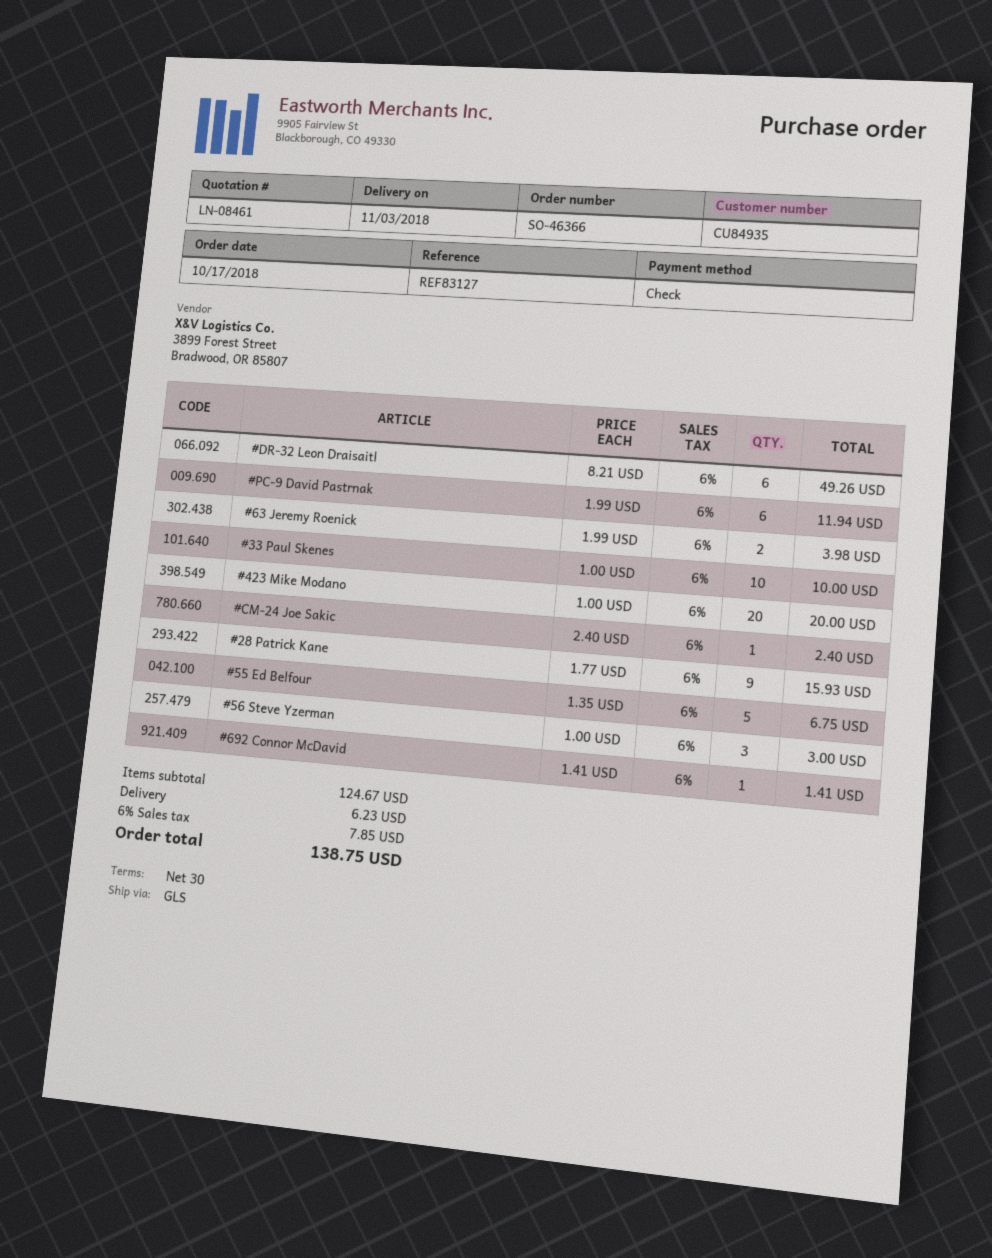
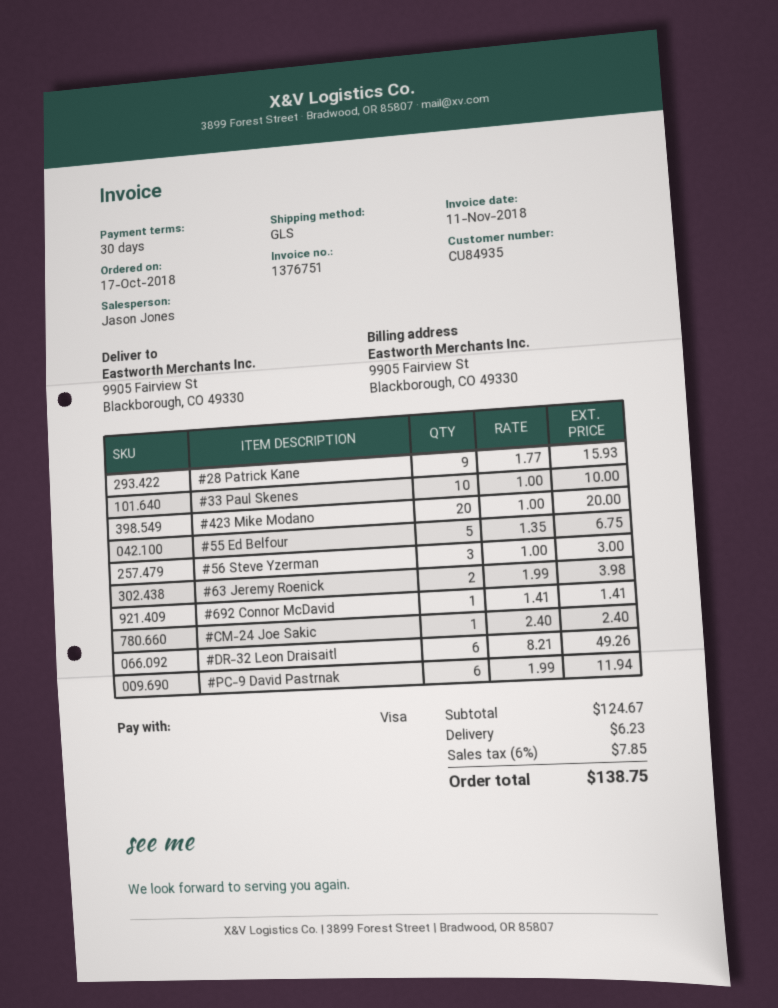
payment method: cheque -> Visa

